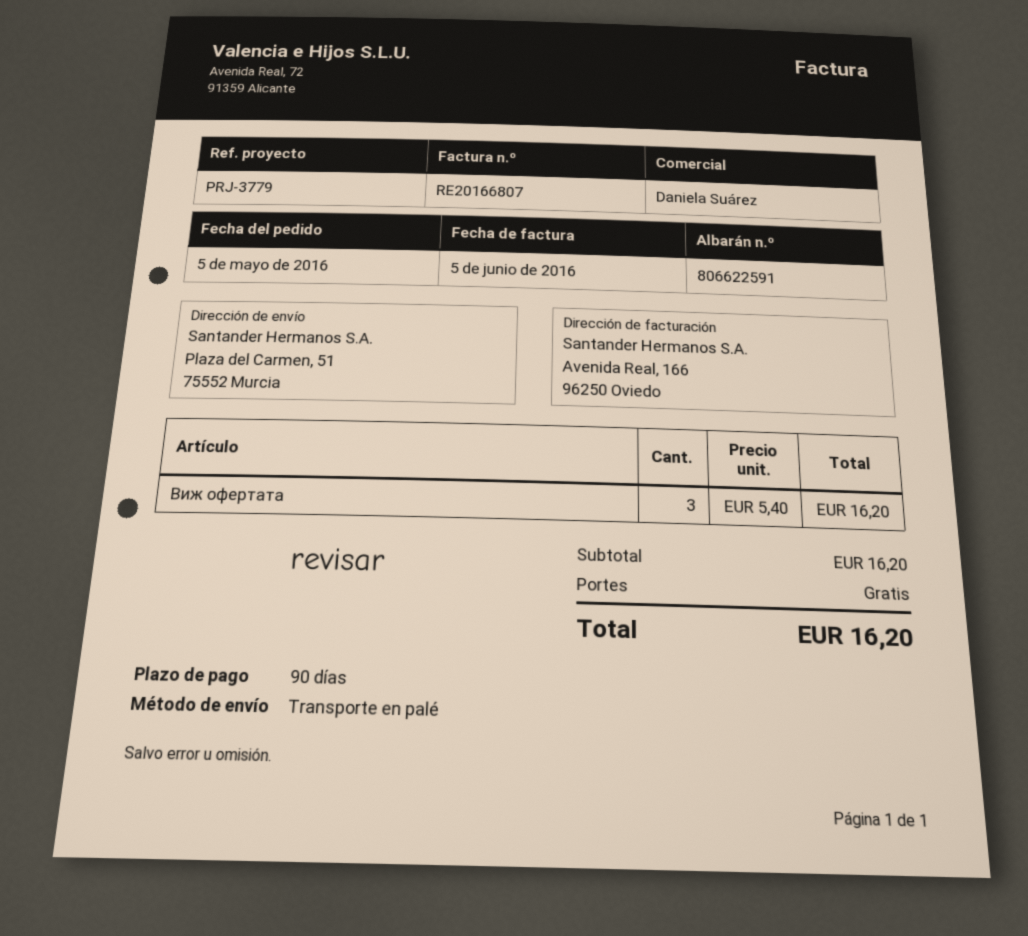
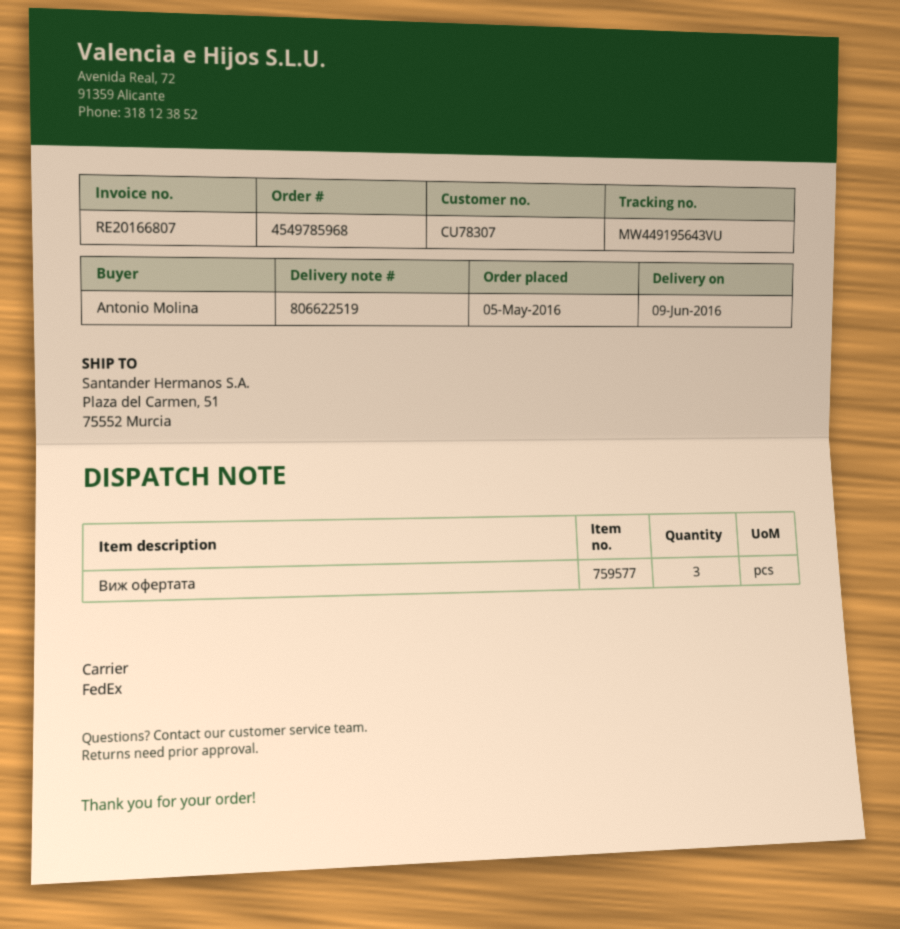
delivery note number: 806622591 -> 806622519
shipping method: pallet freight -> FedEx

